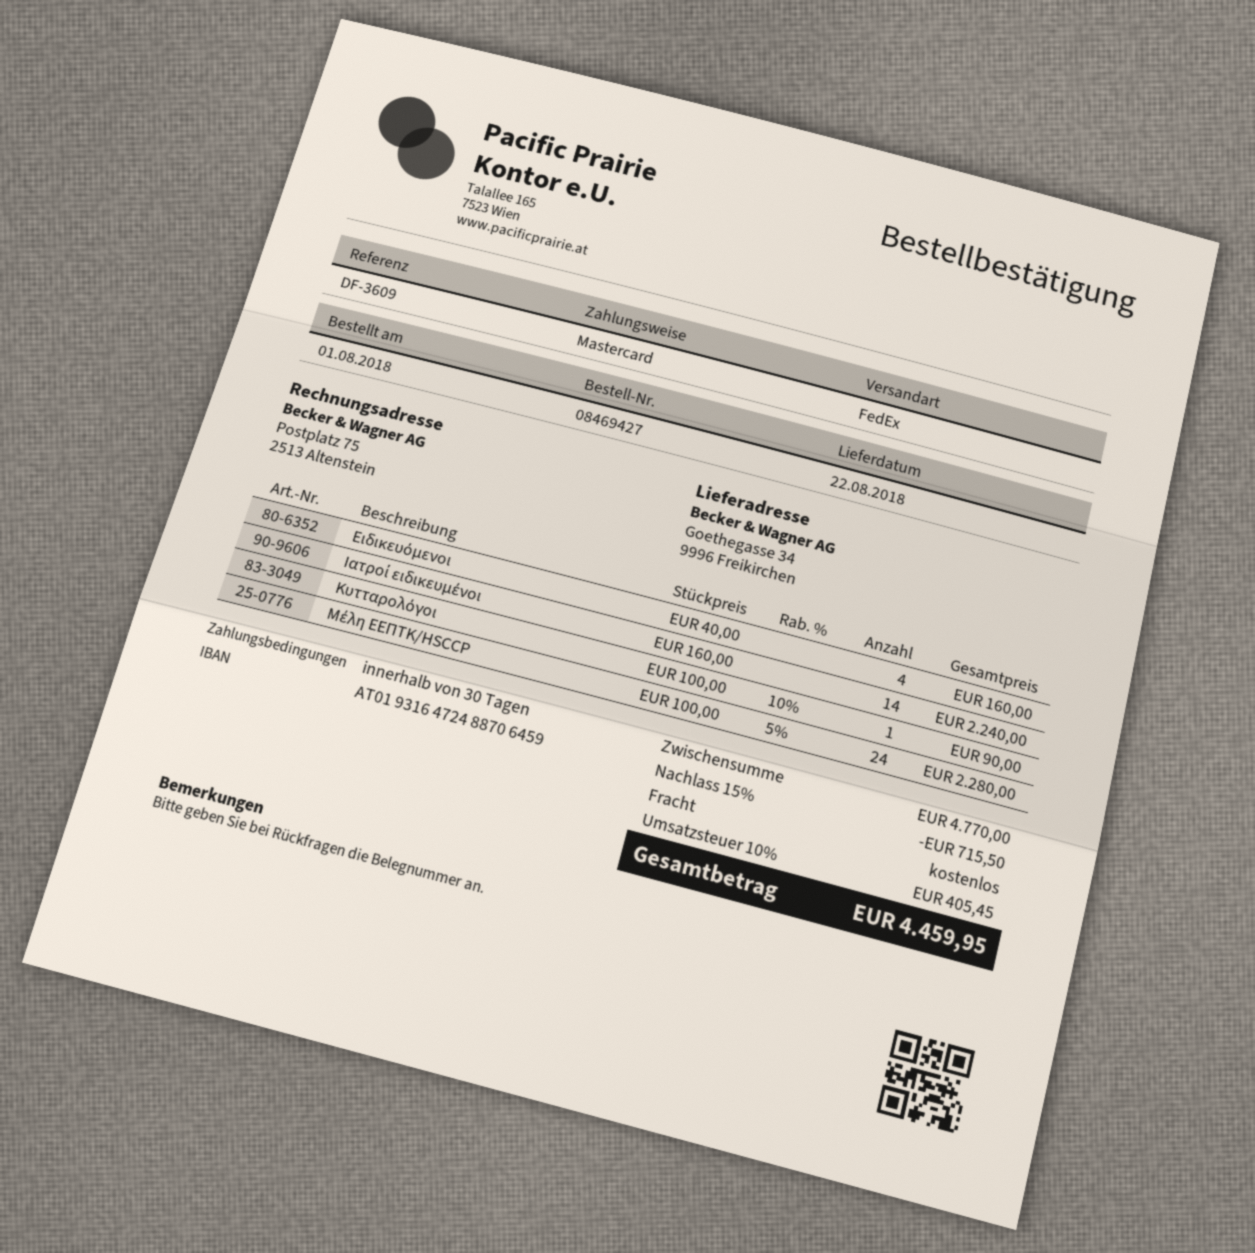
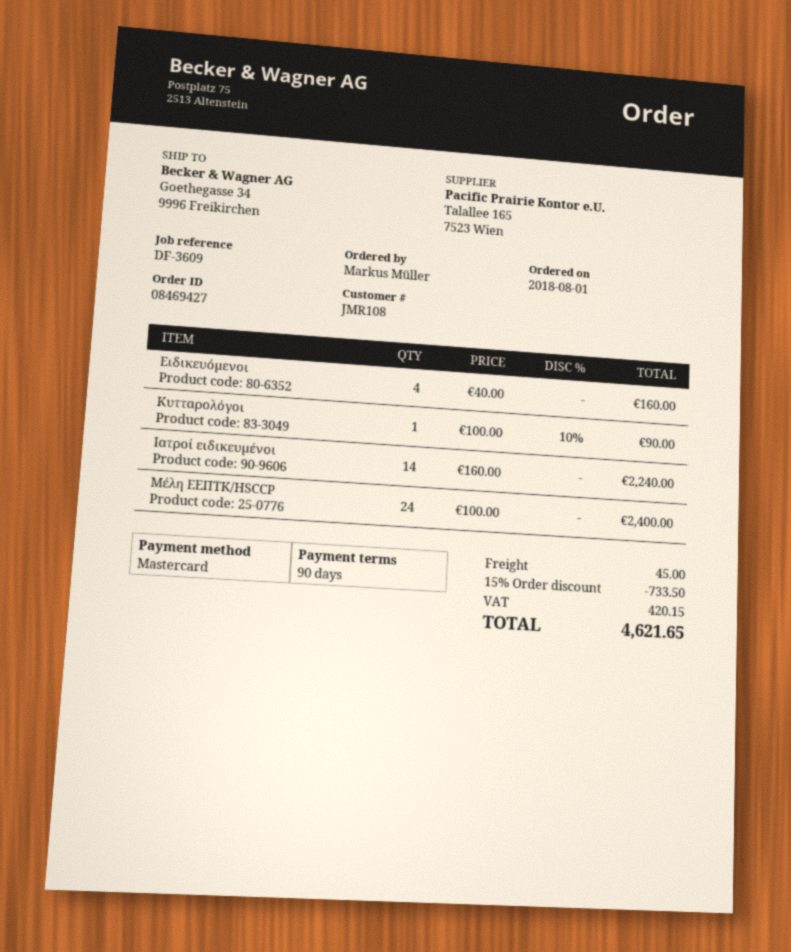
payment terms: 30 days -> 90 days
Μέλη ΕΕΠΤΚ/HSCCP: 24 x 100.00 - 5% = 2280.00 -> 24 x 100.00 = 2400.00
discount: 15% = 715.50 -> 15% = 733.50
shipping: 0.00 -> 45.00
tax: 405.45 -> 420.15
total: 4459.95 -> 4621.65

